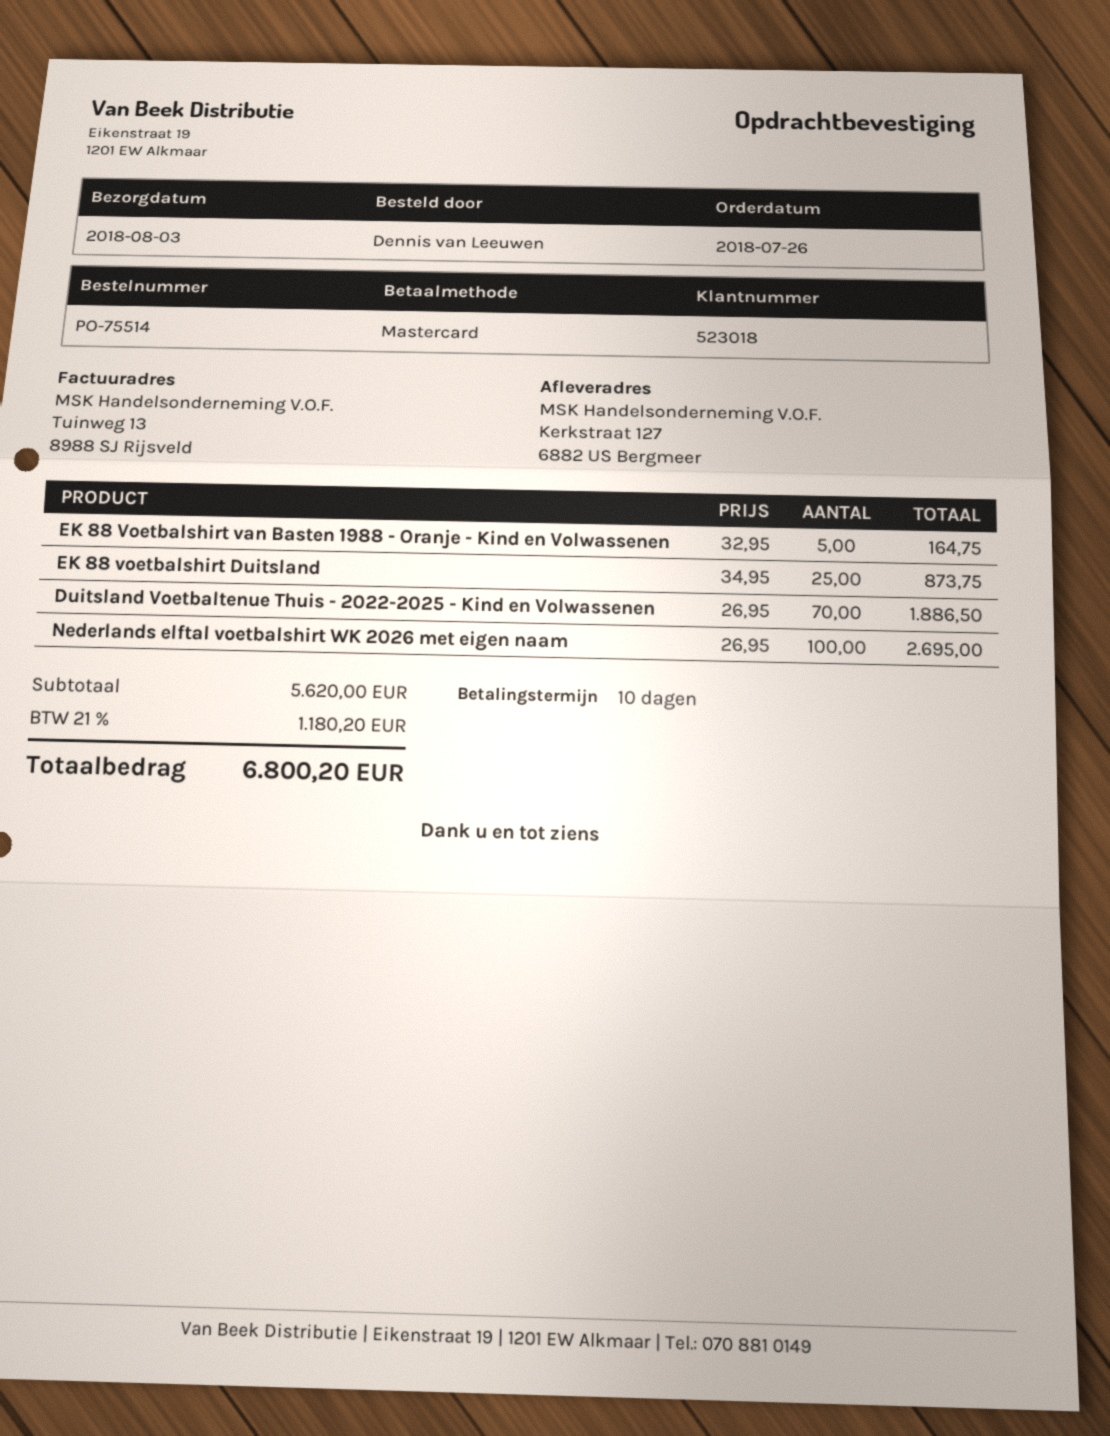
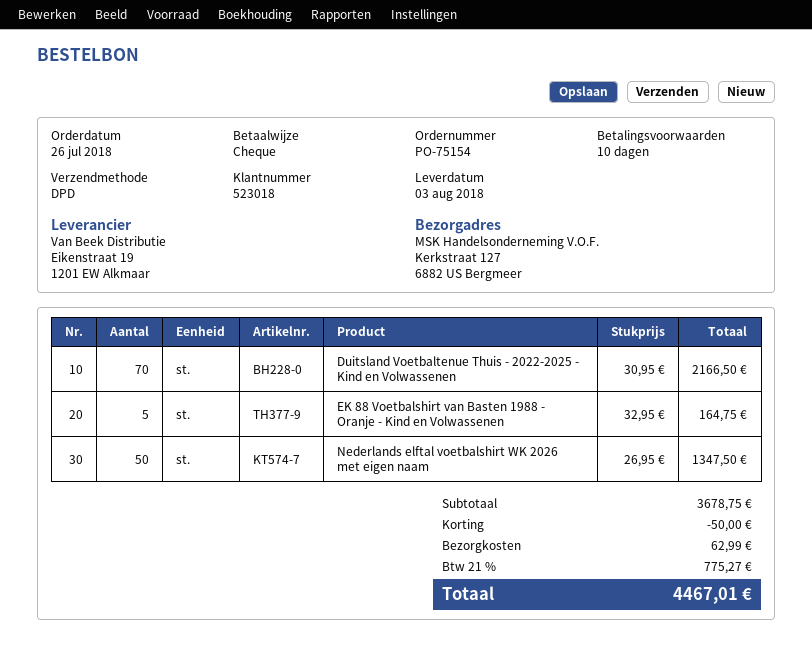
order number: PO-75514 -> PO-75154
payment method: Mastercard -> cheque
EK 88 voetbalshirt Duitsland: 25 x 34.95 = 873.75 -> none
Duitsland Voetbaltenue Thuis - 2022-2025 - Kind en Volwassenen: 70 x 26.95 = 1886.50 -> 70 x 30.95 = 2166.50
Nederlands elftal voetbalshirt WK 2026 met eigen naam: 100 x 26.95 = 2695.00 -> 50 x 26.95 = 1347.50
subtotal: 5620.00 -> 3678.75
discount: none -> 50.00
shipping: none -> 62.99
tax: 21% = 1180.20 -> 21% = 775.27
total: 6800.20 -> 4467.01

